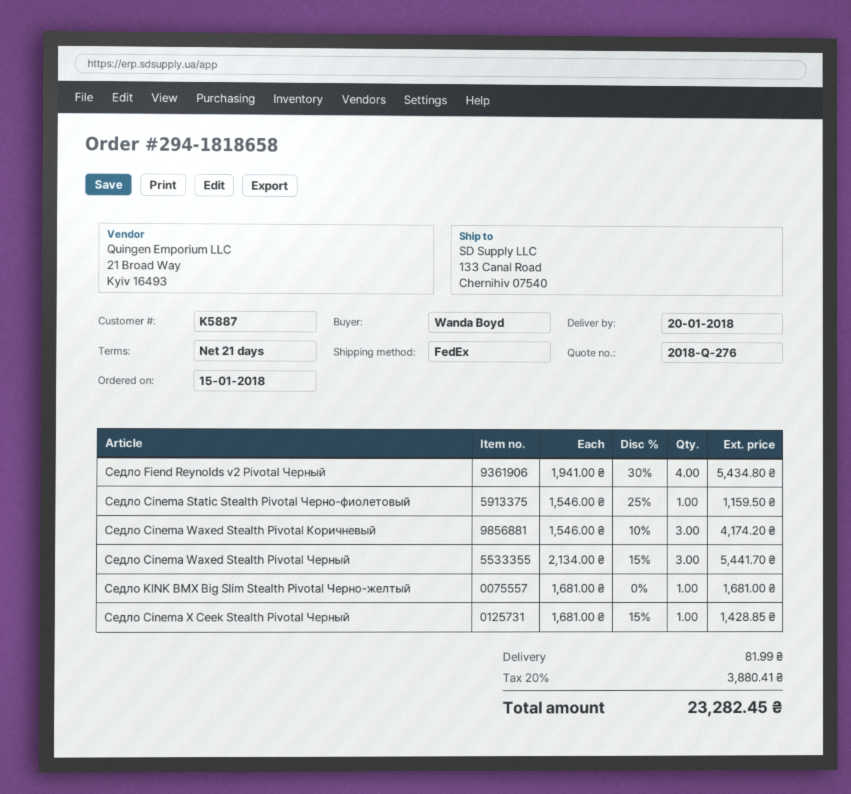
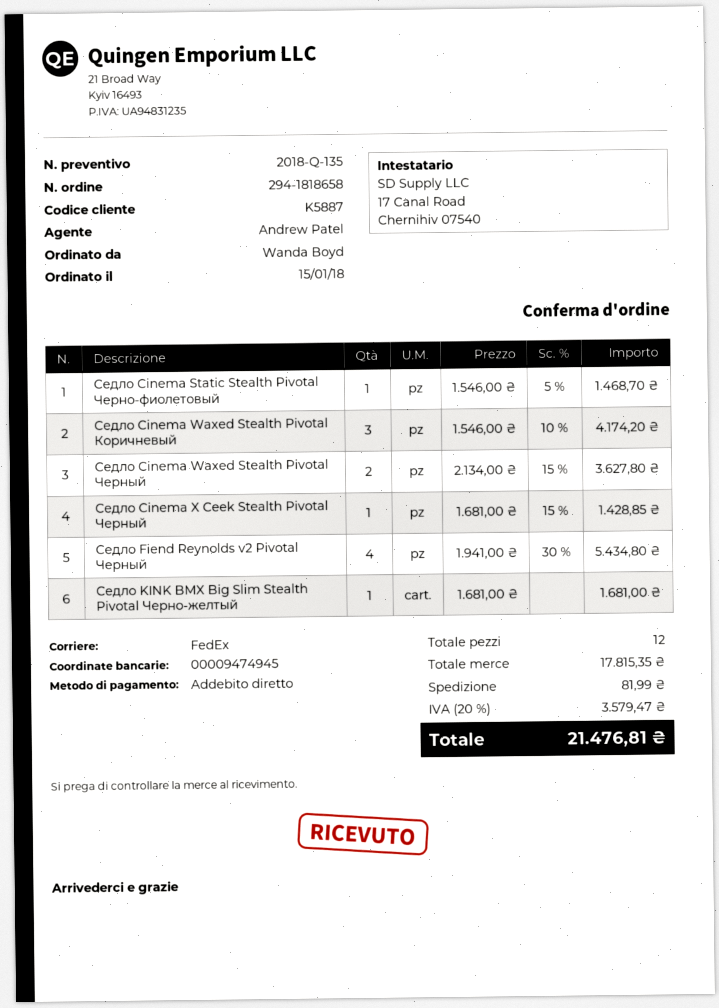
quote number: 2018-Q-276 -> 2018-Q-135
Седло Cinema Static Stealth Pivotal Черно-фиолетовый: 1 x 1546.00 - 25% = 1159.50 -> 1 x 1546.00 - 5% = 1468.70
Седло Cinema Waxed Stealth Pivotal Черный: 3 x 2134.00 - 15% = 5441.70 -> 2 x 2134.00 - 15% = 3627.80
tax: 20% = 3880.41 -> 20% = 3579.47
total: 23282.45 -> 21476.81

